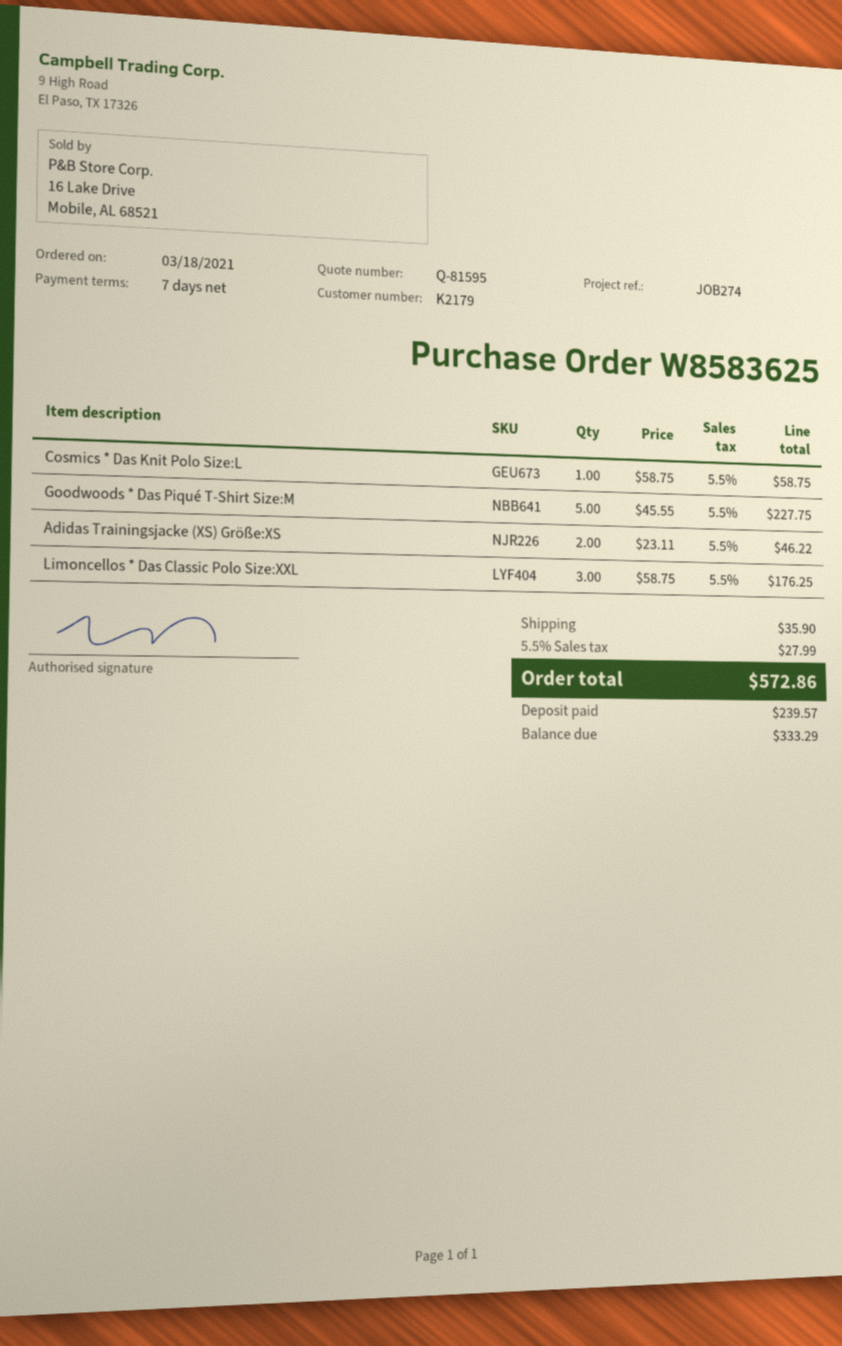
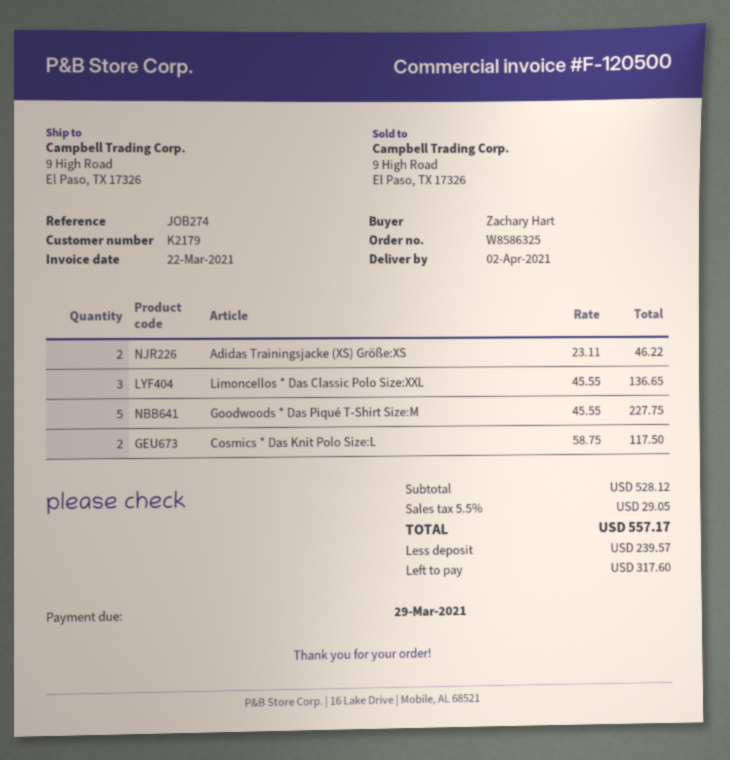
order number: W8583625 -> W8586325
Cosmics * Das Knit Polo Size:L: 1 x 58.75 = 58.75 -> 2 x 58.75 = 117.50
Limoncellos * Das Classic Polo Size:XXL: 3 x 58.75 = 176.25 -> 3 x 45.55 = 136.65
shipping: 35.90 -> none
tax: 5.5% = 27.99 -> 5.5% = 29.05
total: 572.86 -> 557.17
balance: 333.29 -> 317.60

